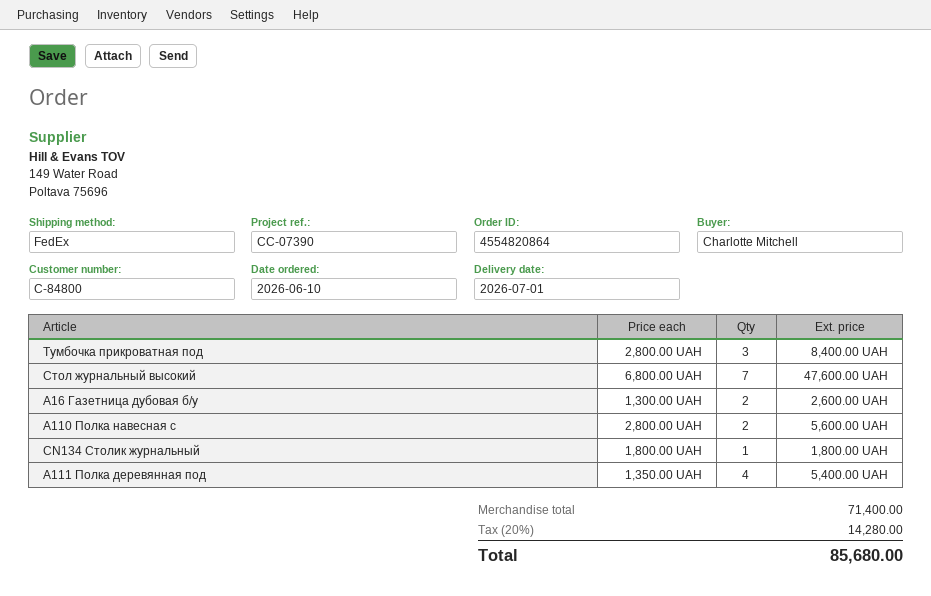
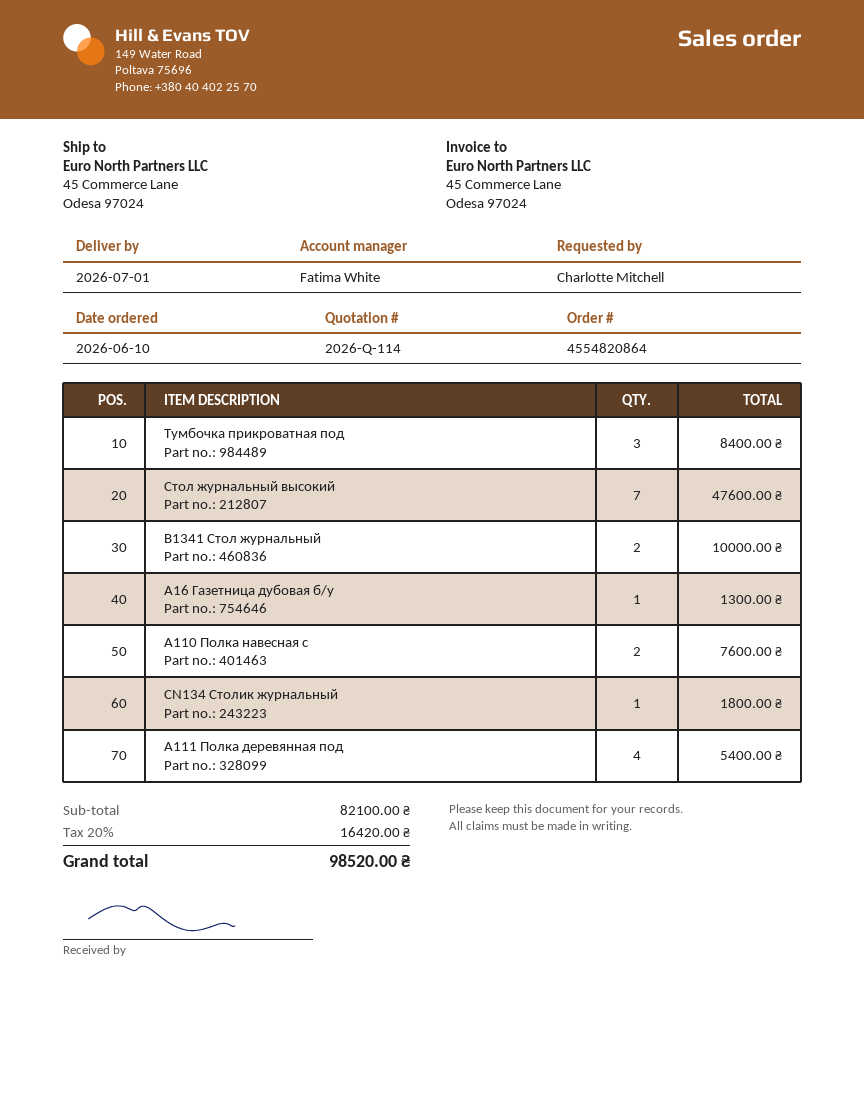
А16 Газетница дубовая б/у: 2 for 2600.00 -> 1 for 1300.00
А110 Полка навесная с: 2 for 5600.00 -> 2 for 7600.00
В1341 Стол журнальный: none -> 2 for 10000.00
subtotal: 71400.00 -> 82100.00
tax: 20% = 14280.00 -> 20% = 16420.00
total: 85680.00 -> 98520.00

